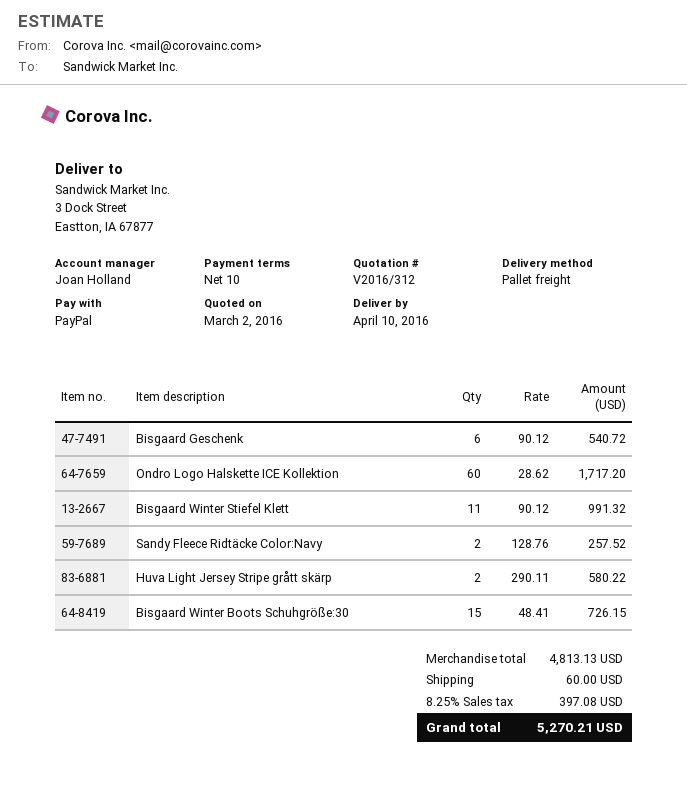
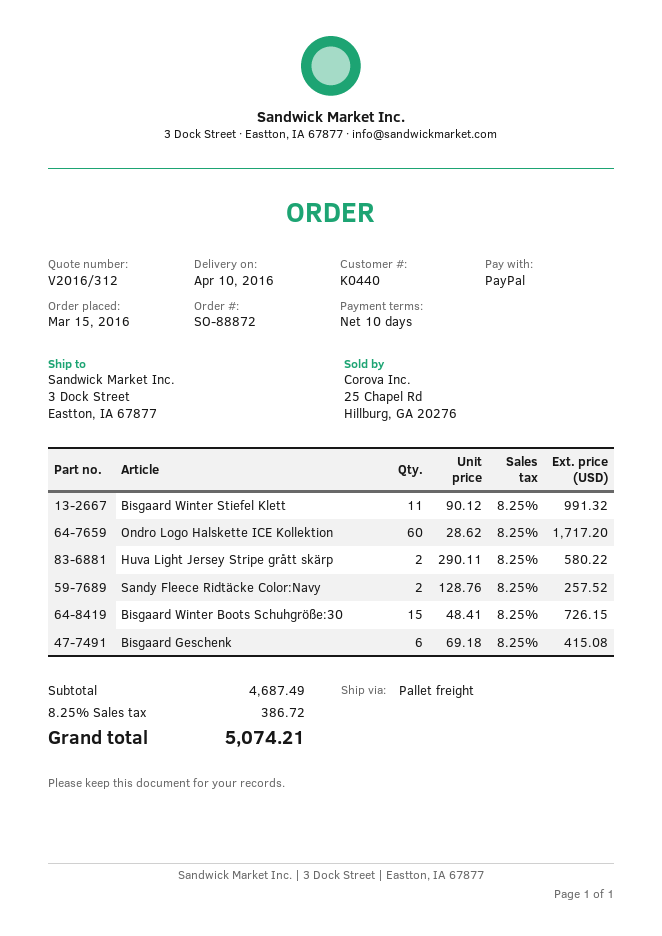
Bisgaard Geschenk: 6 x 90.12 = 540.72 -> 6 x 69.18 = 415.08
subtotal: 4813.13 -> 4687.49
shipping: 60.00 -> none
tax: 8.25% = 397.08 -> 8.25% = 386.72
total: 5270.21 -> 5074.21

